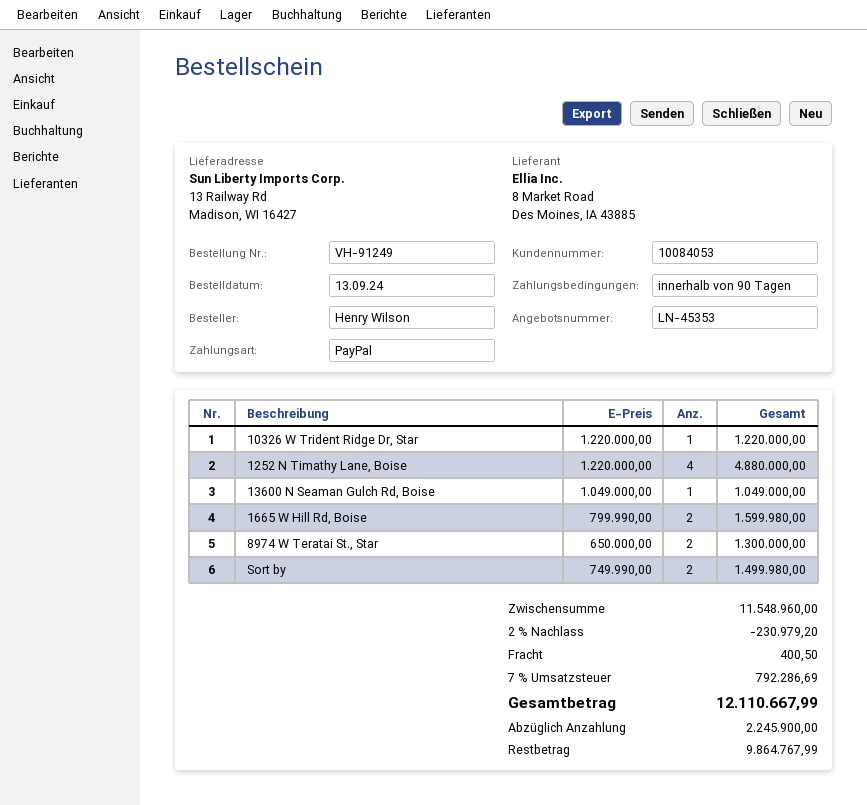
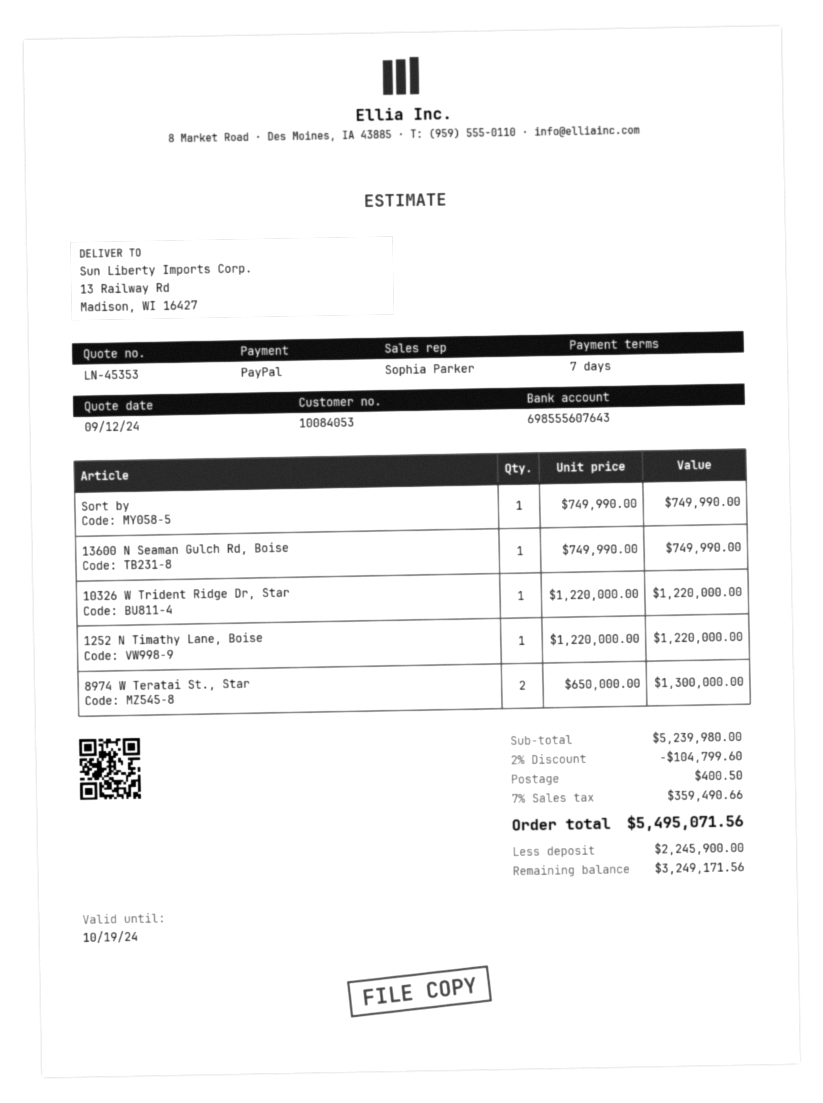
payment terms: 90 days -> 7 days
1252 N Timathy Lane, Boise: 4 x 1220000.00 = 4880000.00 -> 1 x 1220000.00 = 1220000.00
13600 N Seaman Gulch Rd, Boise: 1 x 1049000.00 = 1049000.00 -> 1 x 749990.00 = 749990.00
1665 W Hill Rd, Boise: 2 x 799990.00 = 1599980.00 -> none
Sort by: 2 x 749990.00 = 1499980.00 -> 1 x 749990.00 = 749990.00
subtotal: 11548960.00 -> 5239980.00
discount: 2% = 230979.20 -> 2% = 104799.60
tax: 7% = 792286.69 -> 7% = 359490.66
total: 12110667.99 -> 5495071.56
balance: 9864767.99 -> 3249171.56

